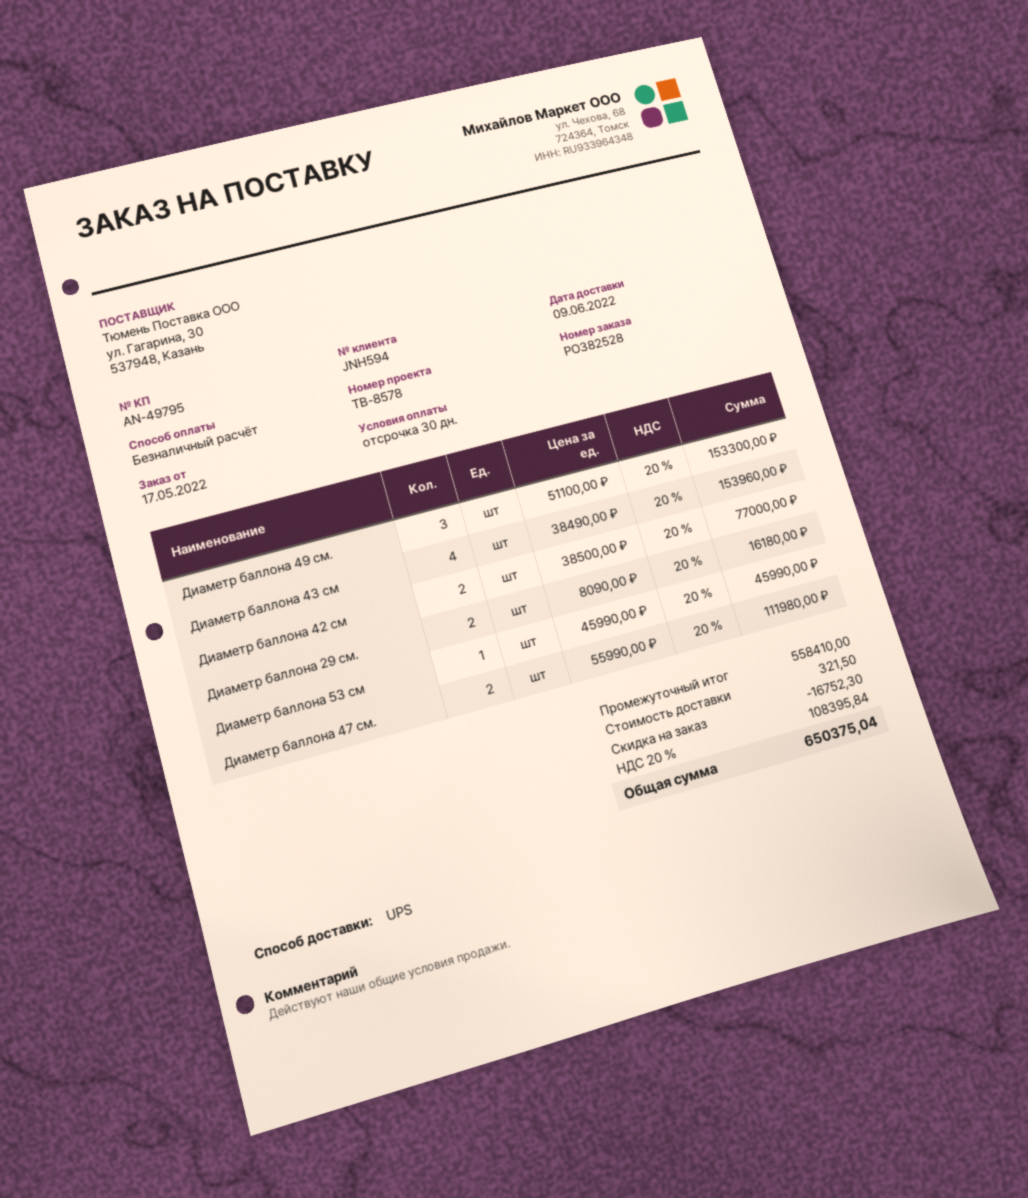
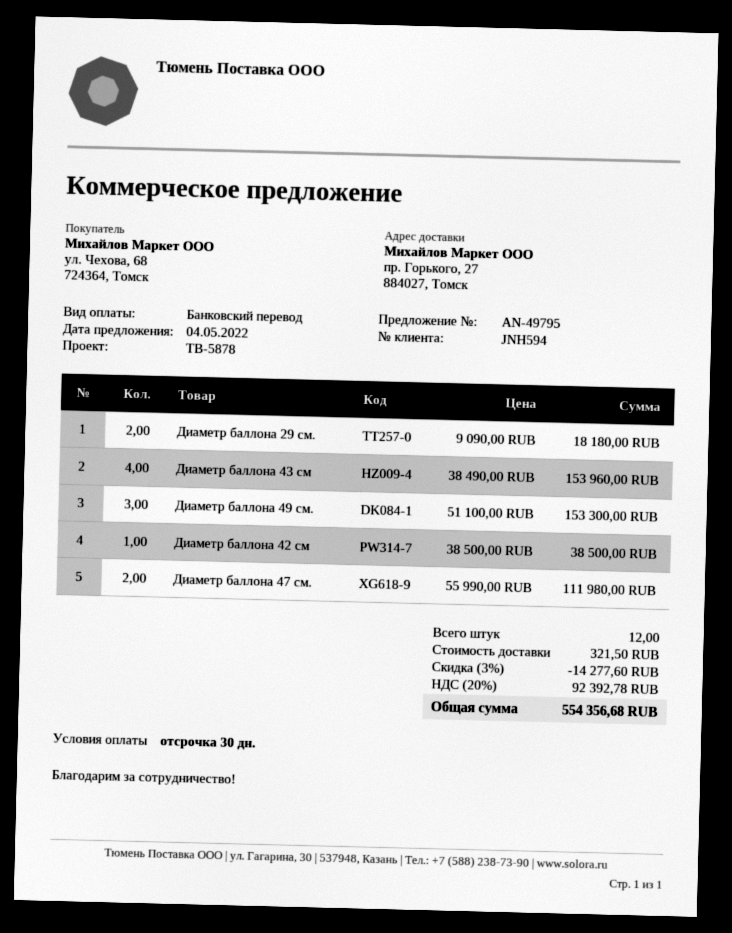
reference: TB-8578 -> TB-5878
Диаметр баллона 42 см: 2 x 38500.00 = 77000.00 -> 1 x 38500.00 = 38500.00
Диаметр баллона 29 см.: 2 x 8090.00 = 16180.00 -> 2 x 9090.00 = 18180.00
Диаметр баллона 53 см: 1 x 45990.00 = 45990.00 -> none
discount: 16752.30 -> 14277.60
tax: 20% = 108395.84 -> 20% = 92392.78
total: 650375.04 -> 554356.68

